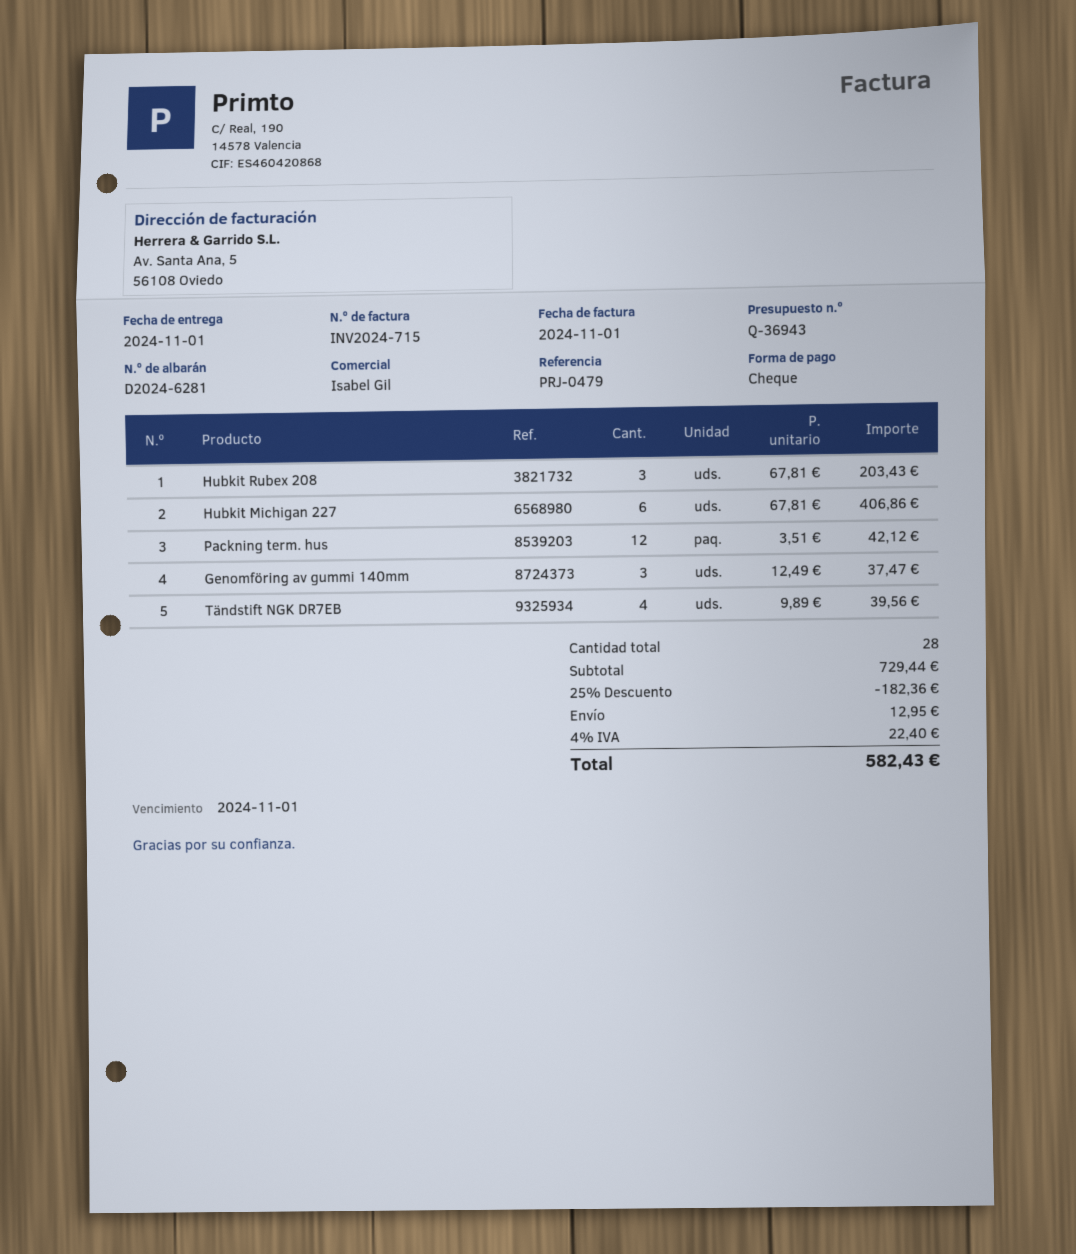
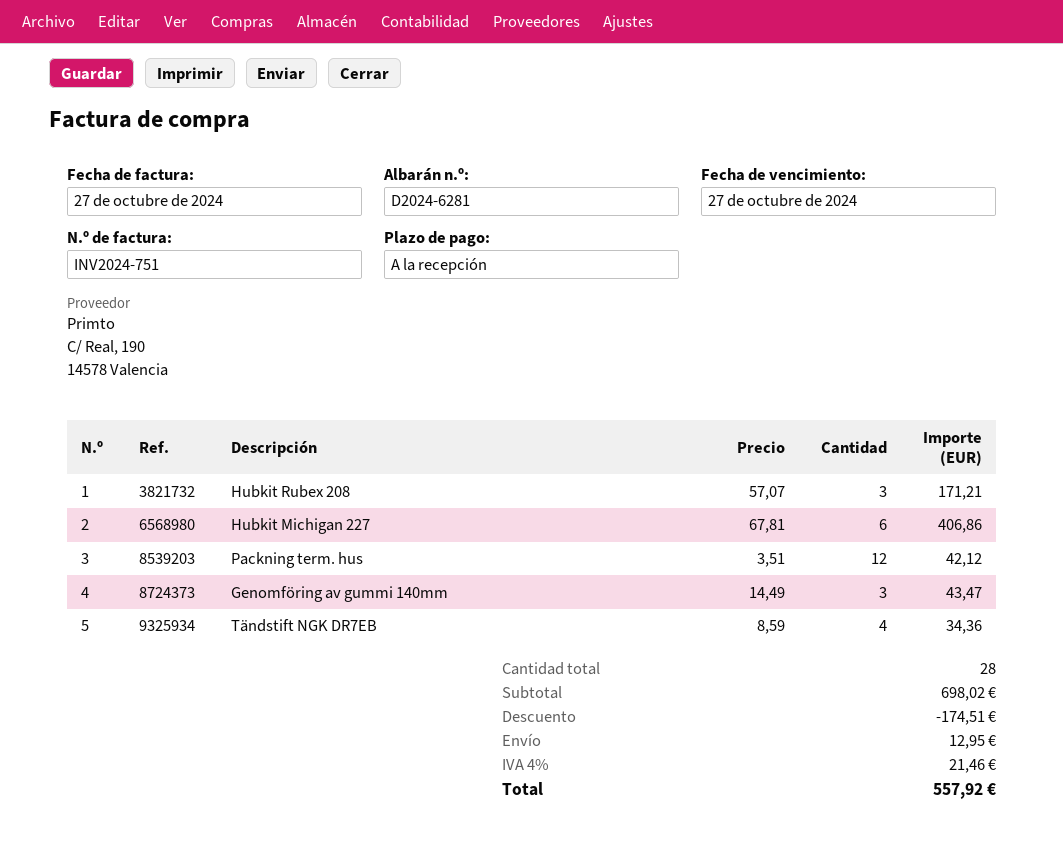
invoice number: INV2024-715 -> INV2024-751
invoice date: 2024-11-01 -> 2024-10-27
due date: 2024-11-01 -> 2024-10-27
Hubkit Rubex 208: 3 x 67.81 = 203.43 -> 3 x 57.07 = 171.21
Genomföring av gummi 140mm: 3 x 12.49 = 37.47 -> 3 x 14.49 = 43.47
Tändstift NGK DR7EB: 4 x 9.89 = 39.56 -> 4 x 8.59 = 34.36
subtotal: 729.44 -> 698.02
discount: 182.36 -> 174.51
tax: 4% = 22.40 -> 4% = 21.46
total: 582.43 -> 557.92

